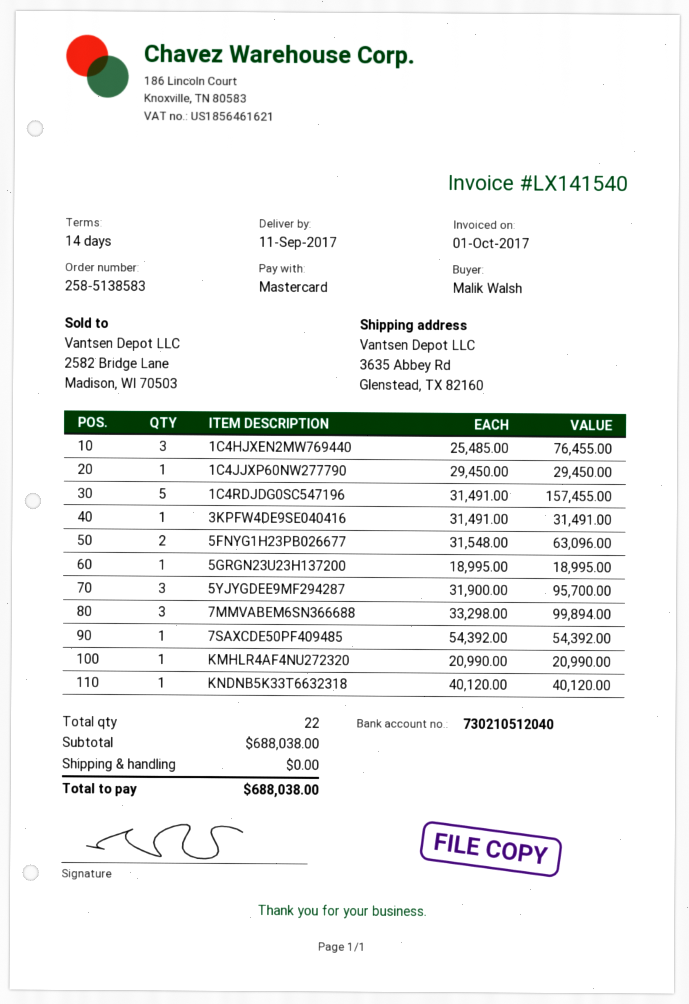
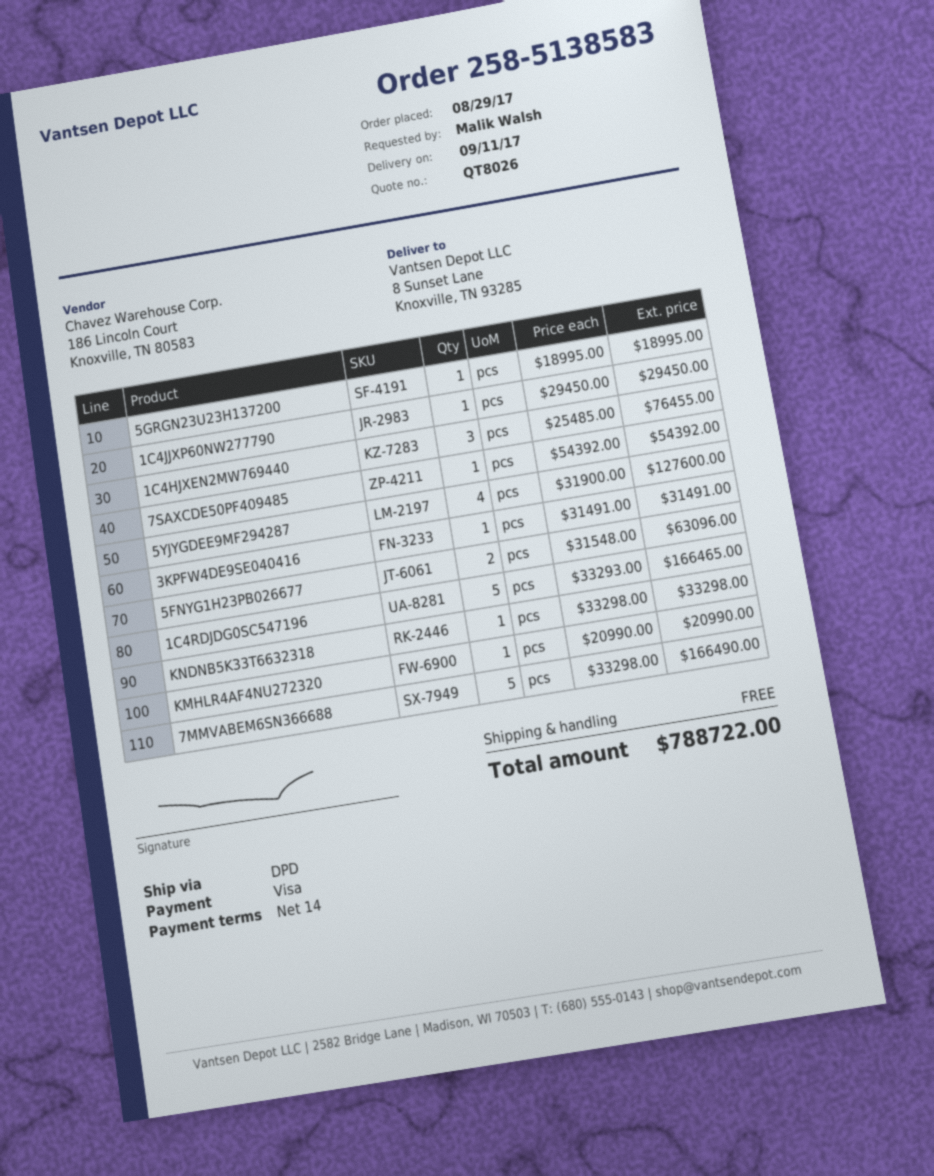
payment method: Mastercard -> Visa
ship to: 3635 Abbey Rd, Glenstead, TX 82160 -> 8 Sunset Lane, Knoxville, TN 93285
1C4RDJDG0SC547196: 5 x 31491.00 = 157455.00 -> 5 x 33293.00 = 166465.00
5YJYGDEE9MF294287: 3 x 31900.00 = 95700.00 -> 4 x 31900.00 = 127600.00
7MMVABEM6SN366688: 3 x 33298.00 = 99894.00 -> 5 x 33298.00 = 166490.00
KNDNB5K33T6632318: 1 x 40120.00 = 40120.00 -> 1 x 33298.00 = 33298.00
total: 688038.00 -> 788722.00

